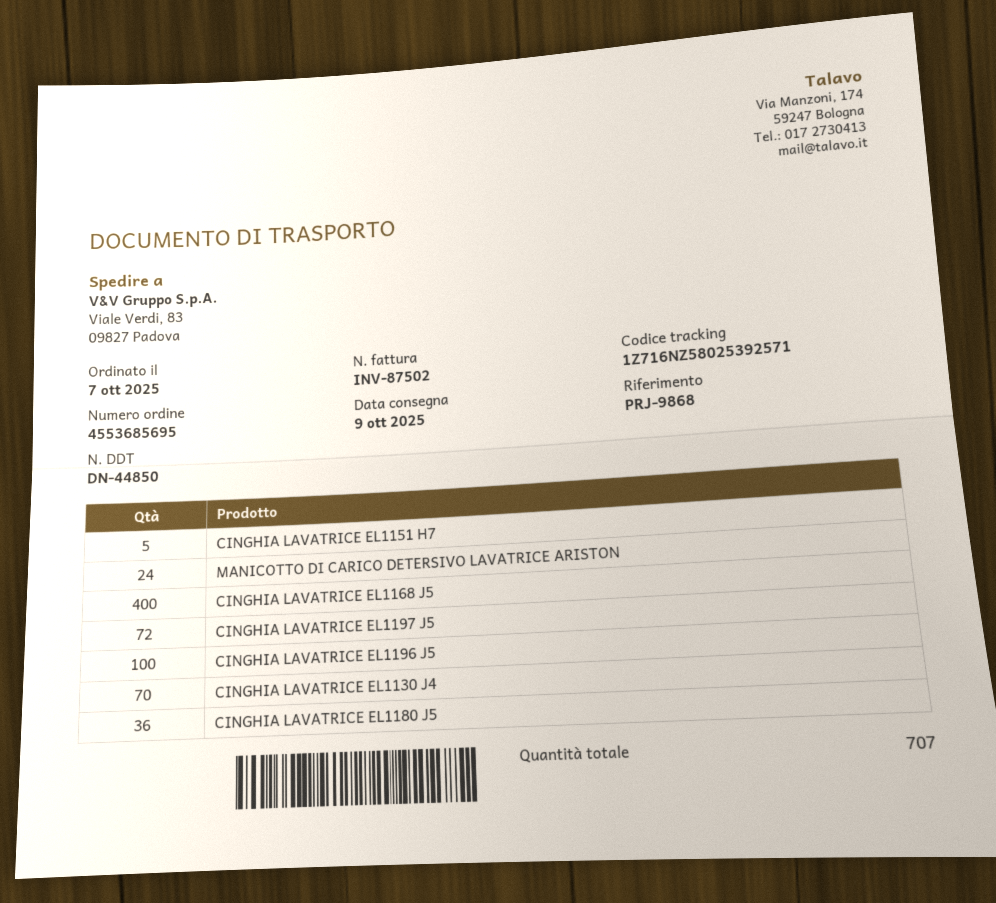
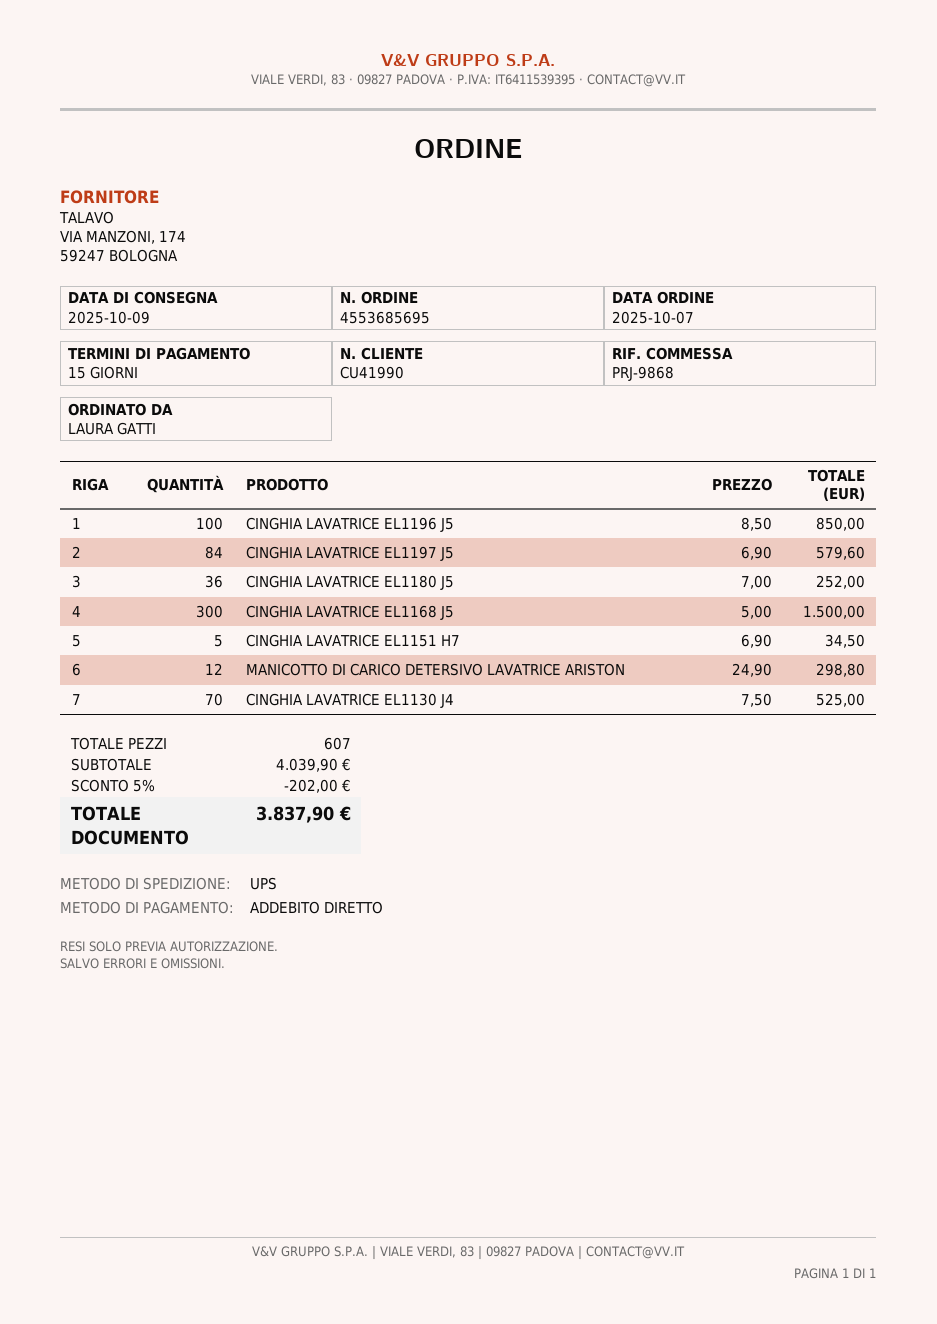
MANICOTTO DI CARICO DETERSIVO LAVATRICE ARISTON: 24 -> 12
CINGHIA LAVATRICE EL1168 J5: 400 -> 300
CINGHIA LAVATRICE EL1197 J5: 72 -> 84
total quantity: 707 -> 607

